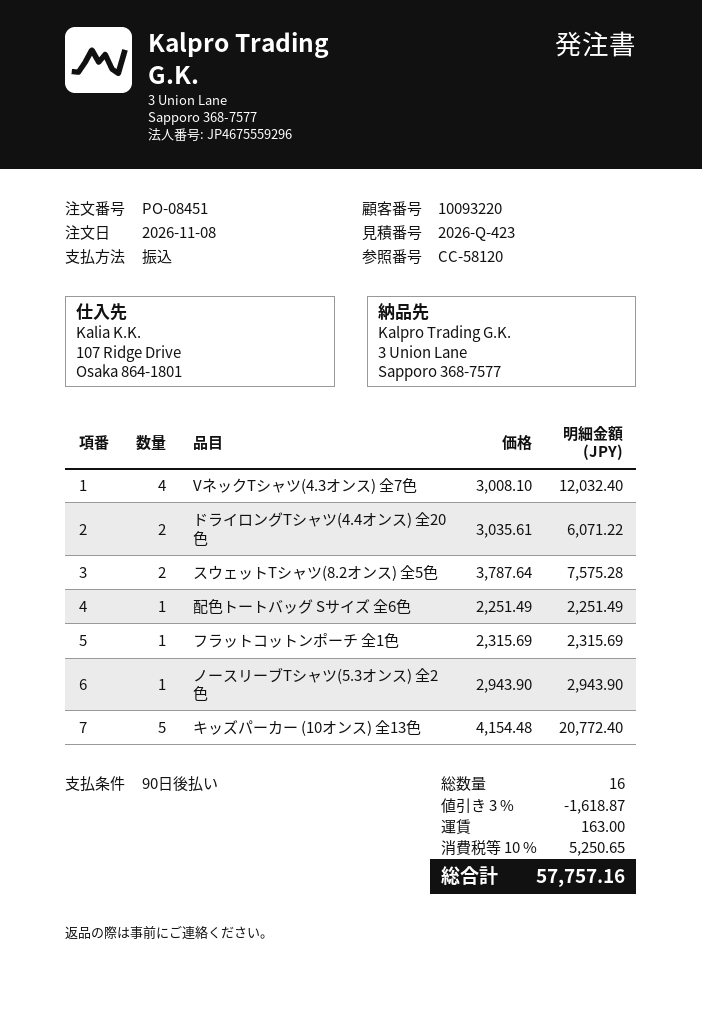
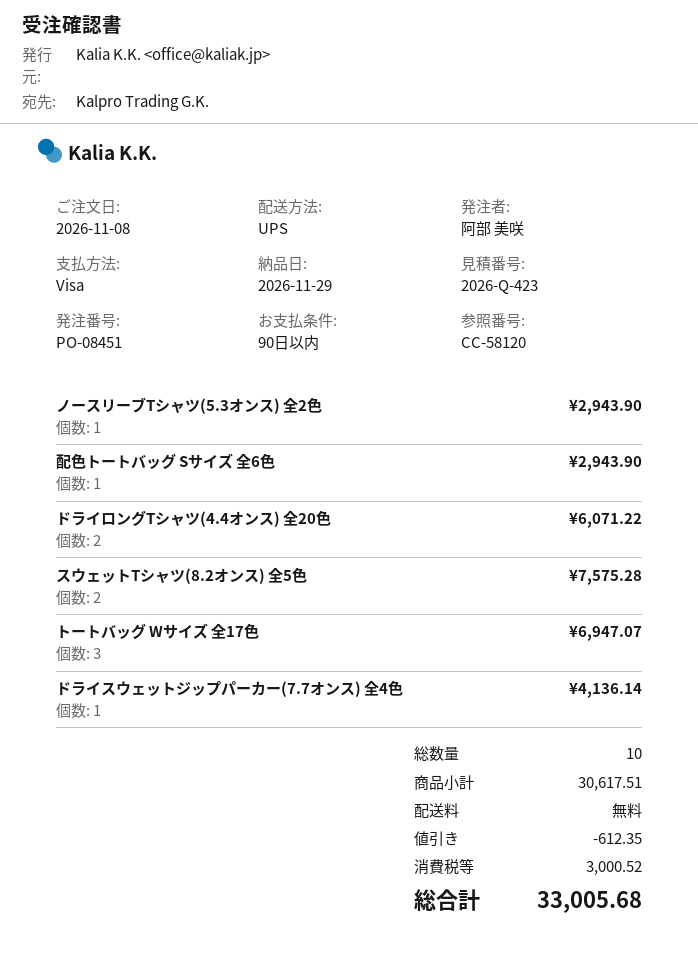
payment method: bank transfer -> Visa
VネックTシャツ(4.3オンス) 全7色: 4 for 12032.40 -> none
配色トートバッグ Sサイズ 全6色: 1 for 2251.49 -> 1 for 2943.90
フラットコットンポーチ 全1色: 1 for 2315.69 -> none
キッズパーカー (10オンス) 全13色: 5 for 20772.40 -> none
トートバッグ Wサイズ 全17色: none -> 3 for 6947.07
ドライスウェットジップパーカー(7.7オンス) 全4色: none -> 1 for 4136.14
total quantity: 16 -> 10
discount: 1618.87 -> 612.35
shipping: 163.00 -> 0.00
tax: 5250.65 -> 3000.52
total: 57757.16 -> 33005.68

